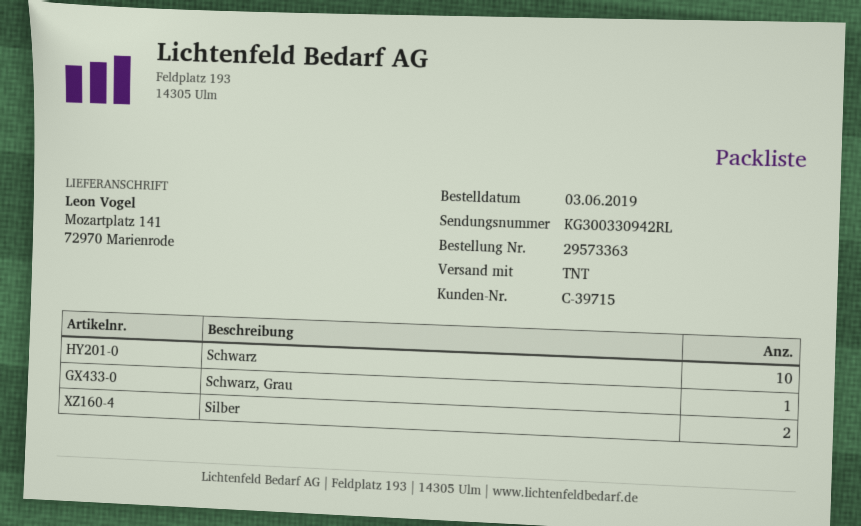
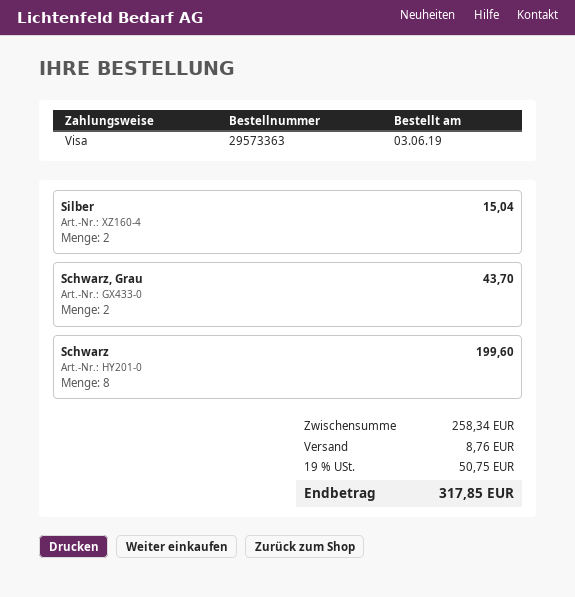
Schwarz: 10 -> 8
Schwarz, Grau: 1 -> 2

